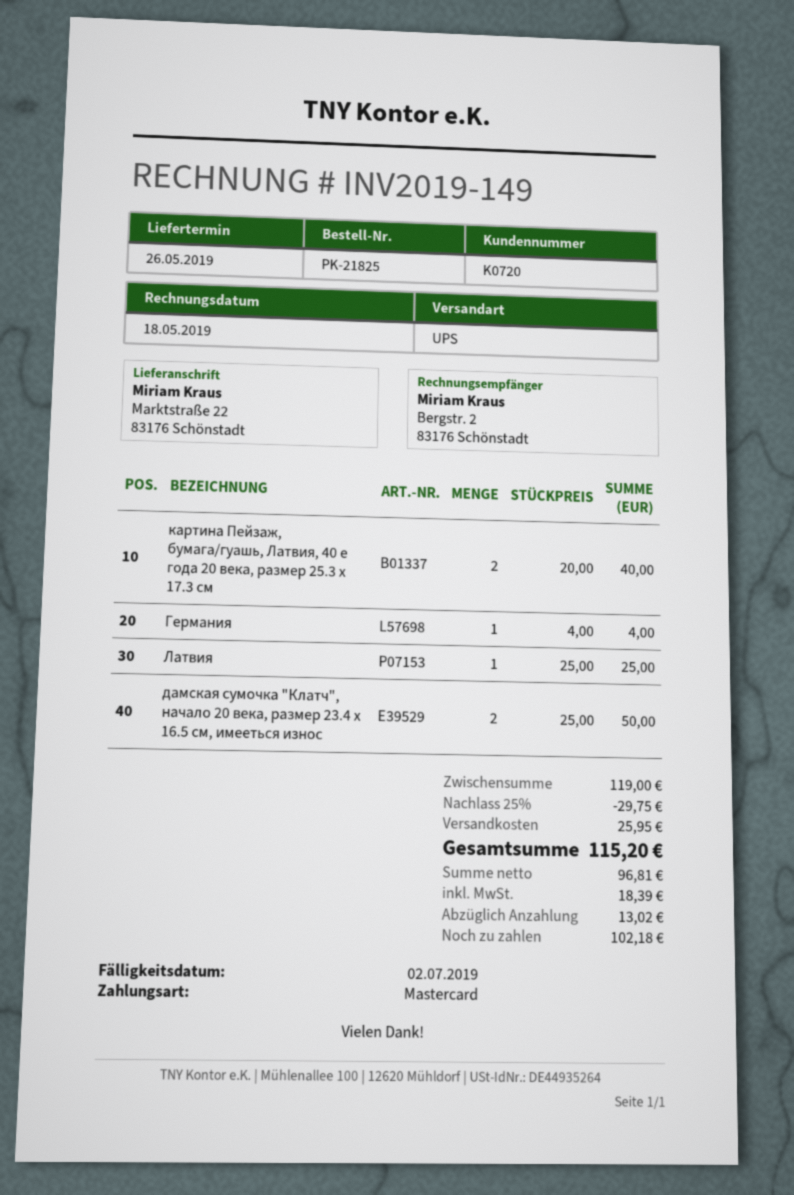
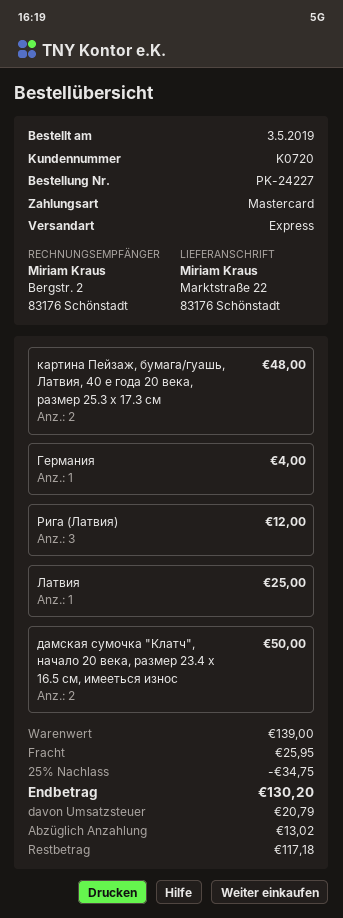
order number: PK-21825 -> PK-24227
shipping method: UPS -> express
картина Пейзаж, бумага/гуашь, Латвия, 40 е года 20 века, размер 25.3 x 17.3 см: 2 for 40.00 -> 2 for 48.00
Рига (Латвия): none -> 3 for 12.00
subtotal: 119.00 -> 139.00
discount: 25% = 29.75 -> 25% = 34.75
tax: 18.39 -> 20.79
total: 115.20 -> 130.20
balance: 102.18 -> 117.18

